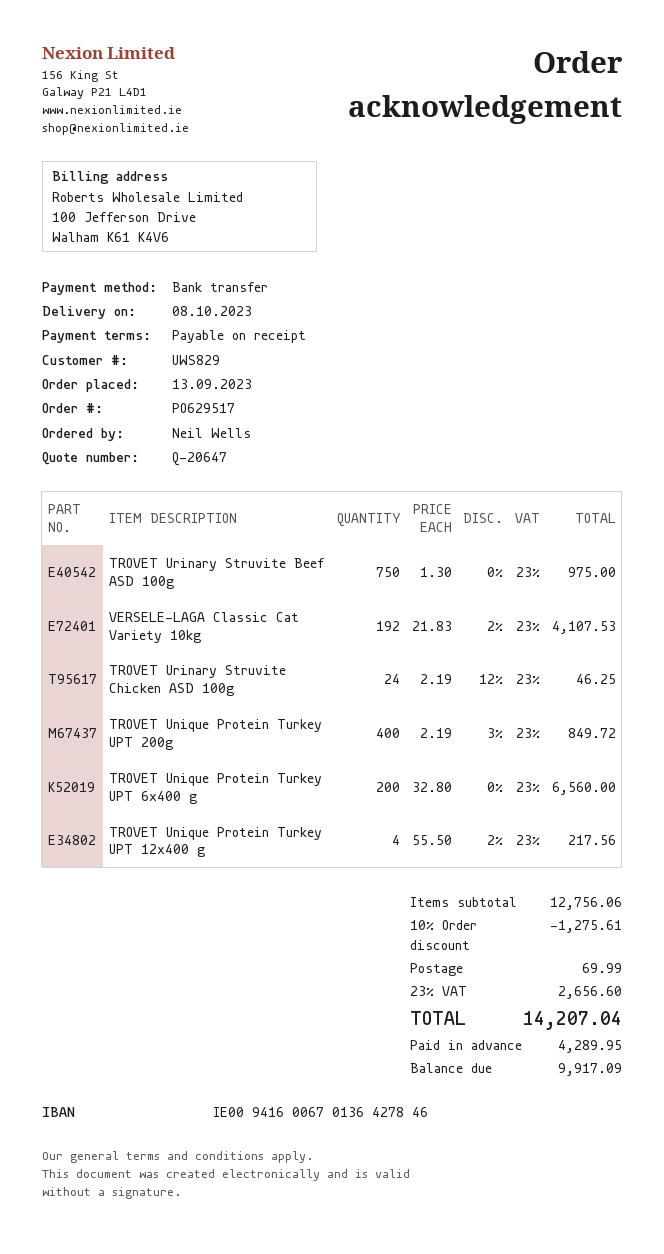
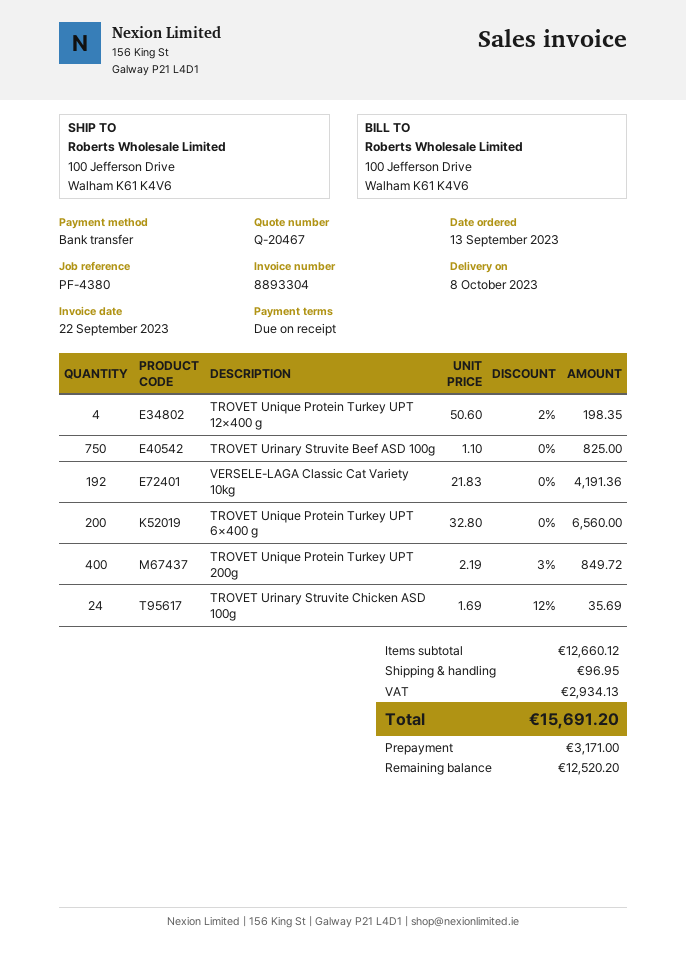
quote number: Q-20647 -> Q-20467
TROVET Urinary Struvite Beef ASD 100g: 750 x 1.30 = 975.00 -> 750 x 1.10 = 825.00
VERSELE-LAGA Classic Cat Variety 10kg: 192 x 21.83 - 2% = 4107.53 -> 192 x 21.83 = 4191.36
TROVET Urinary Struvite Chicken ASD 100g: 24 x 2.19 - 12% = 46.25 -> 24 x 1.69 - 12% = 35.69
TROVET Unique Protein Turkey UPT 12×400 g: 4 x 55.50 - 2% = 217.56 -> 4 x 50.60 - 2% = 198.35
subtotal: 12756.06 -> 12660.12
discount: 10% = 1275.61 -> none
shipping: 69.99 -> 96.95
tax: 2656.60 -> 2934.13
total: 14207.04 -> 15691.20
deposit: 4289.95 -> 3171.00
balance: 9917.09 -> 12520.20

